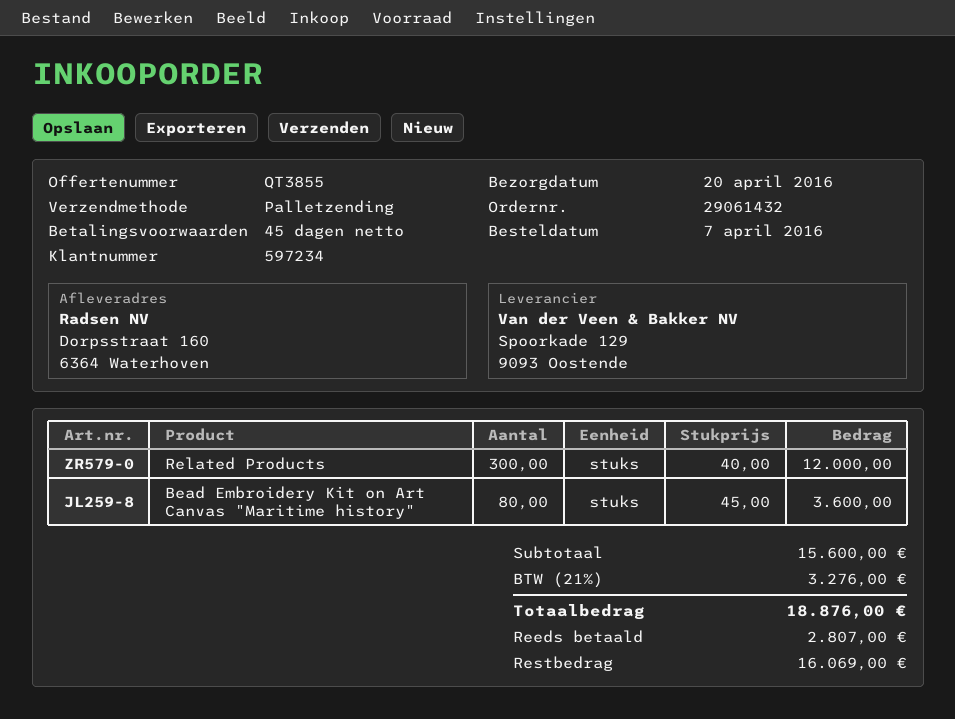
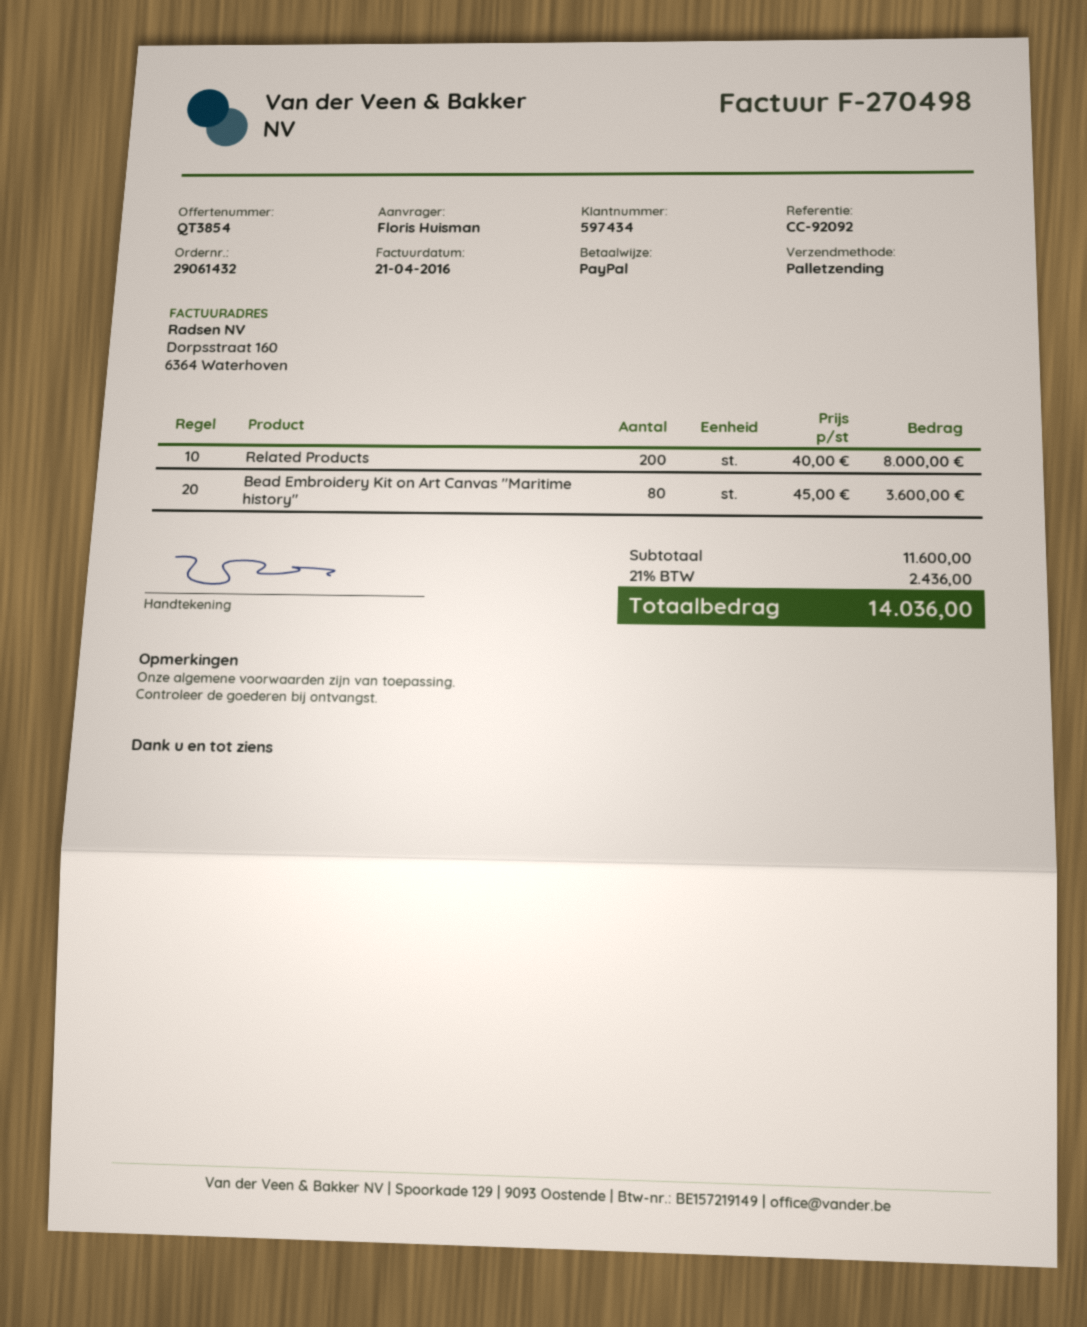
quote number: QT3855 -> QT3854
customer number: 597234 -> 597434
Related Products: 300 x 40.00 = 12000.00 -> 200 x 40.00 = 8000.00
subtotal: 15600.00 -> 11600.00
tax: 21% = 3276.00 -> 21% = 2436.00
total: 18876.00 -> 14036.00

